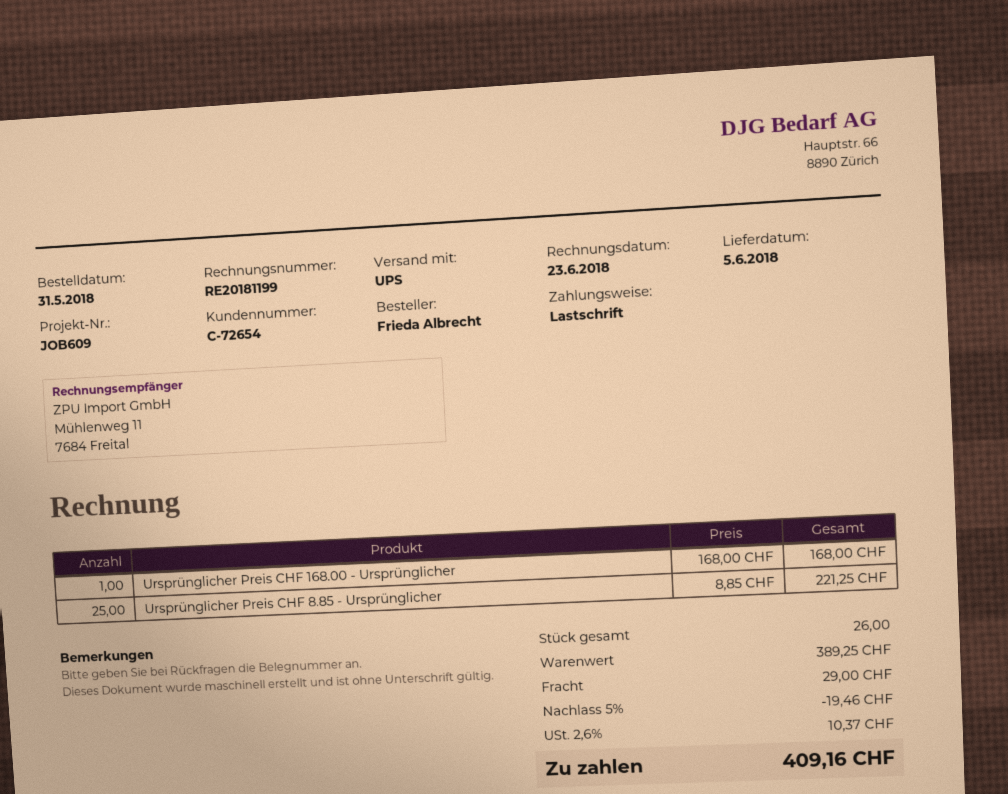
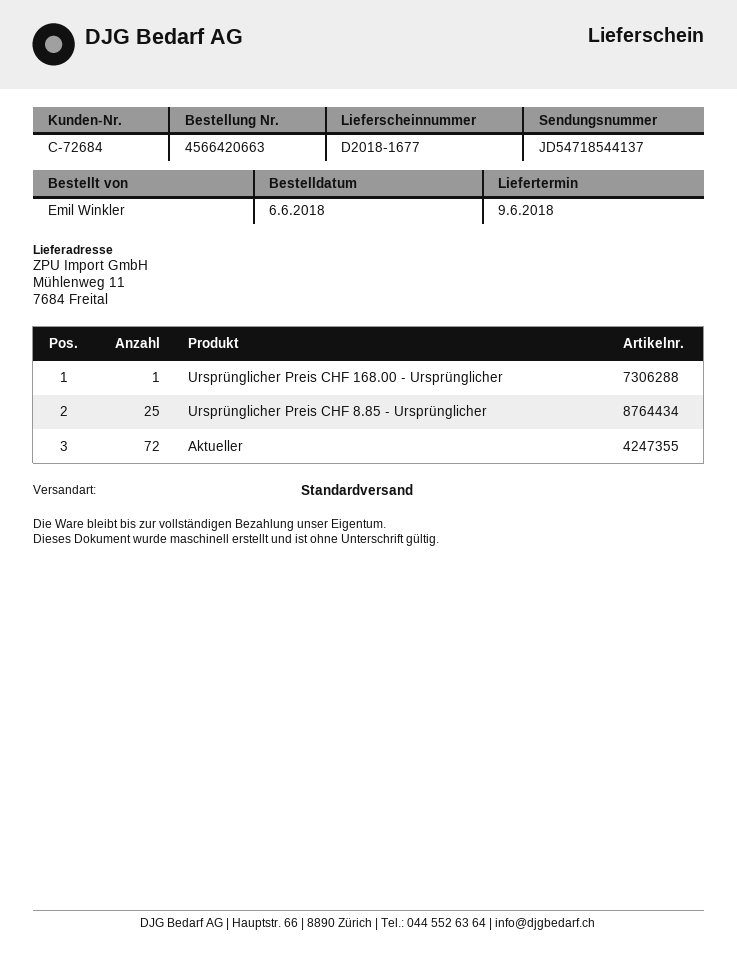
order date: 2018-05-31 -> 2018-06-06
delivery date: 2018-06-05 -> 2018-06-09
customer number: C-72654 -> C-72684
ordered by: Frieda Albrecht -> Emil Winkler
shipping method: UPS -> standard
Aktueller: none -> 72

